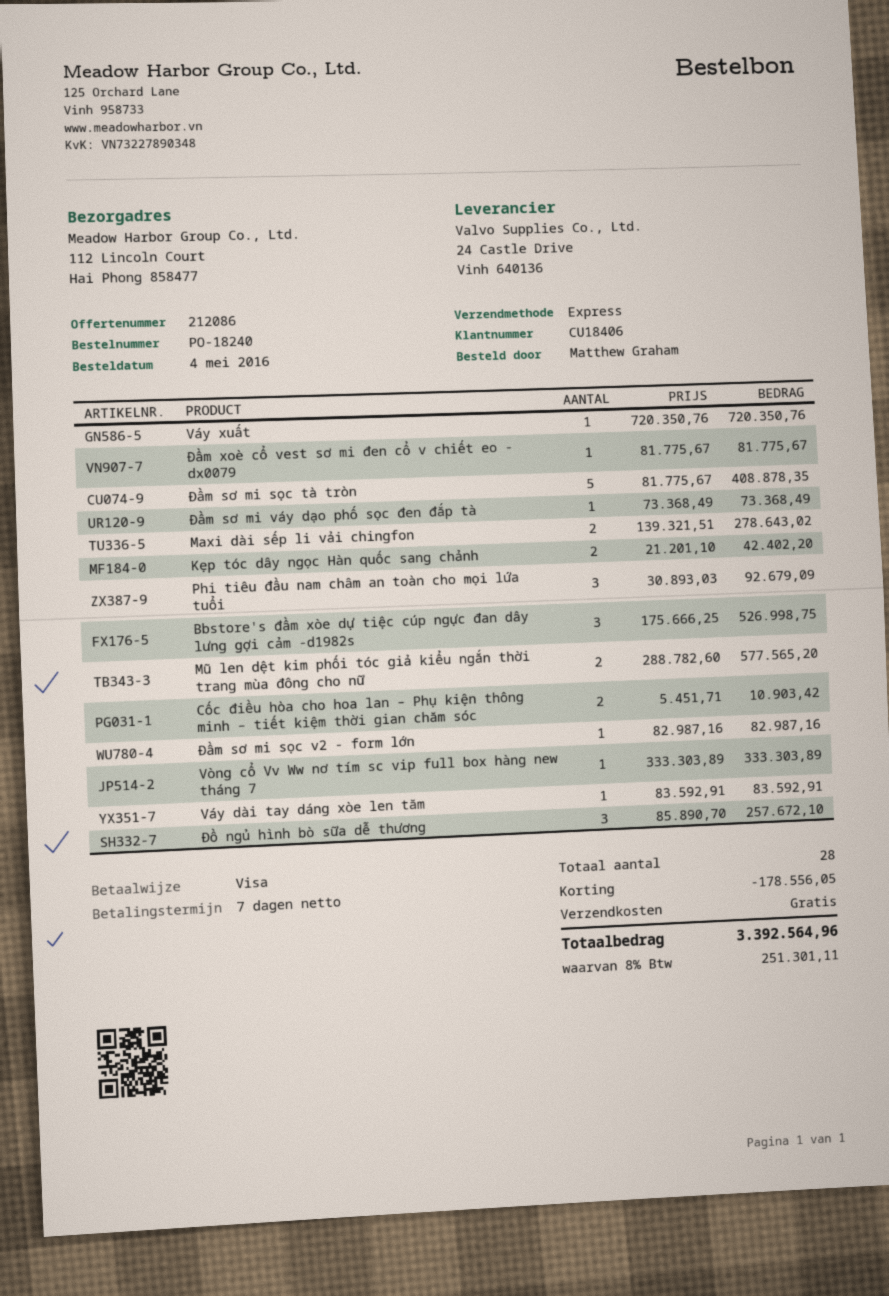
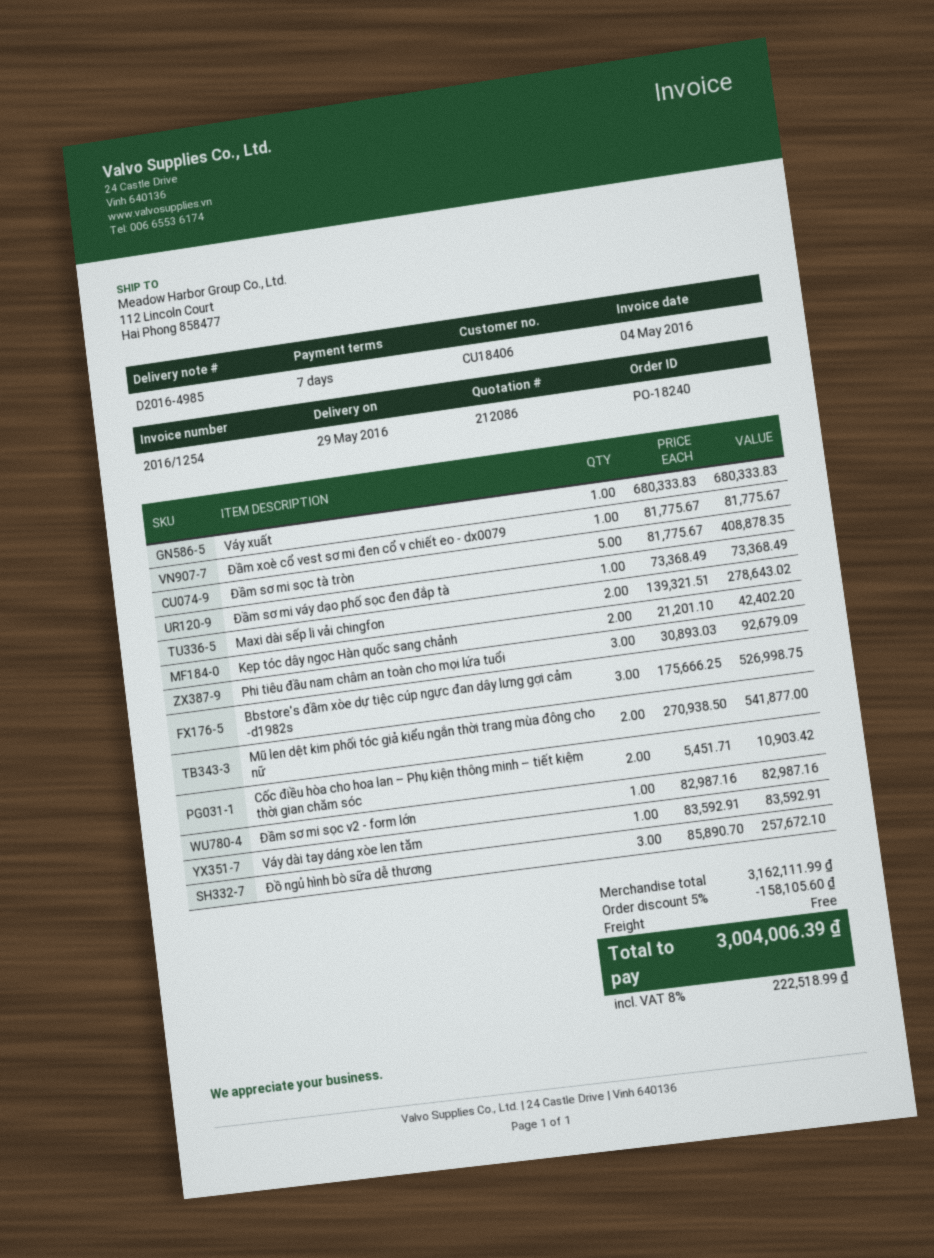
Váy xuất: 1 x 720350.76 = 720350.76 -> 1 x 680333.83 = 680333.83
Mũ len dệt kim phối tóc giả kiểu ngắn thời trang mùa đông cho nữ: 2 x 288782.60 = 577565.20 -> 2 x 270938.50 = 541877.00
Vòng cổ Vv Ww nơ tím sc vip full box hàng new tháng 7: 1 x 333303.89 = 333303.89 -> none
discount: 178556.05 -> 158105.60
tax: 8% = 251301.11 -> 8% = 222518.99
total: 3392564.96 -> 3004006.39

